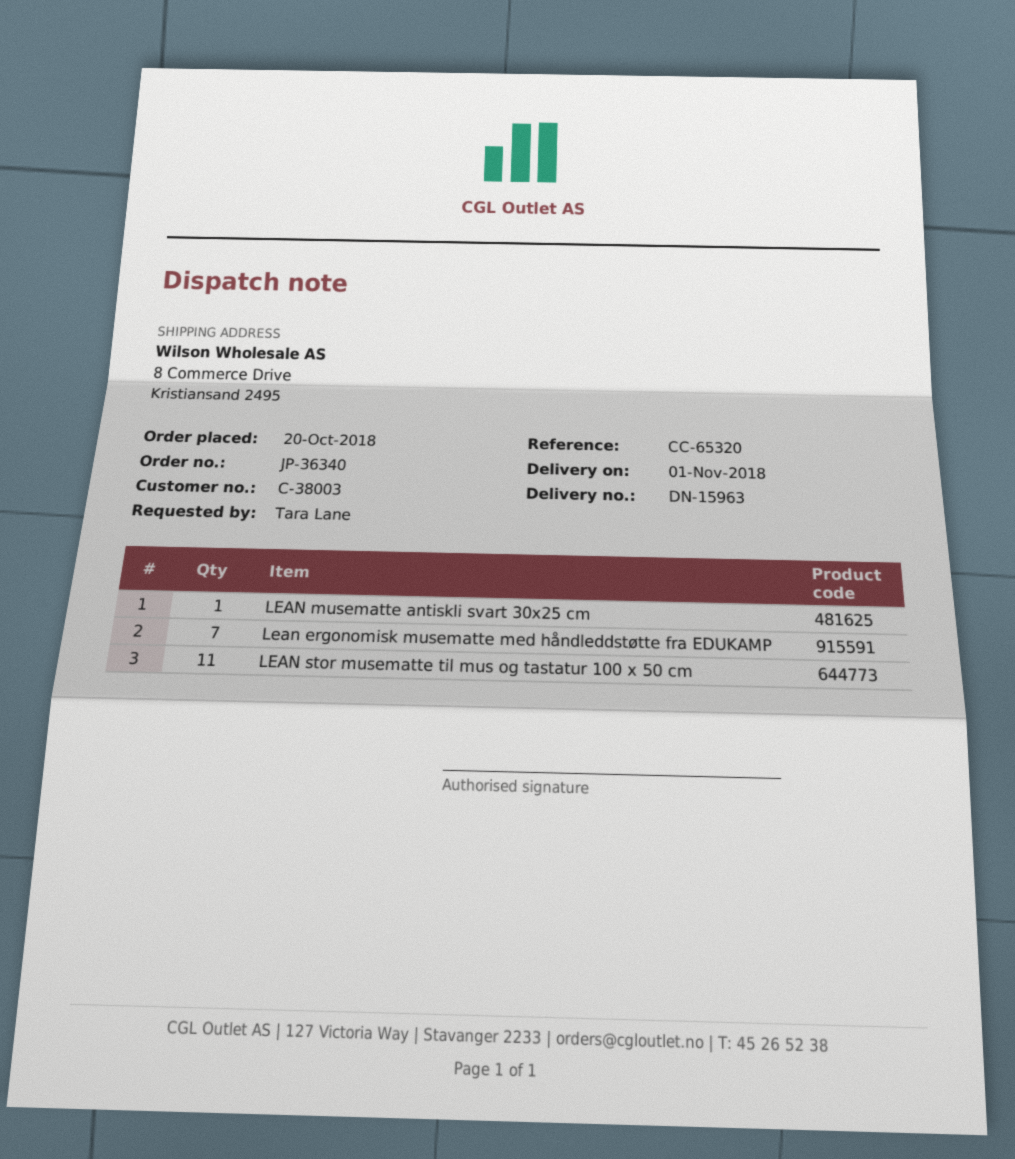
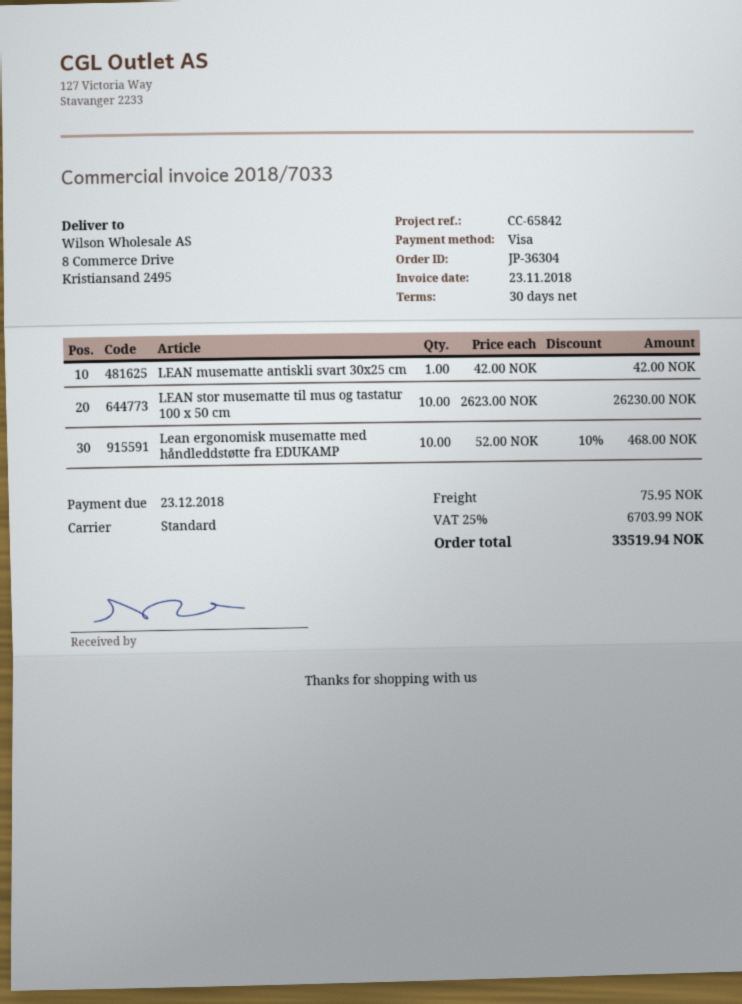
order number: JP-36340 -> JP-36304
reference: CC-65320 -> CC-65842
Lean ergonomisk musematte med håndleddstøtte fra EDUKAMP: 7 -> 10
LEAN stor musematte til mus og tastatur 100 x 50 cm: 11 -> 10

